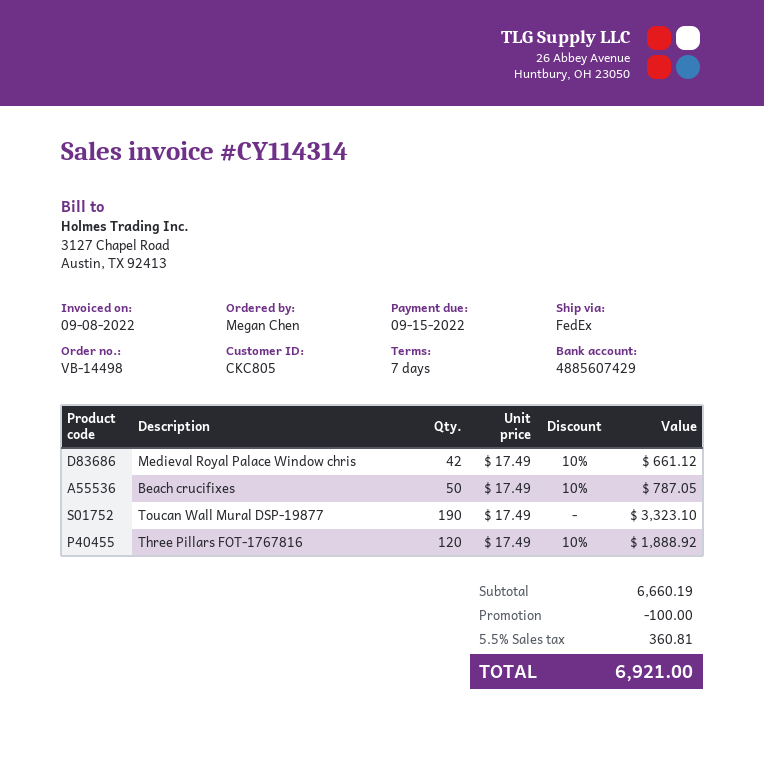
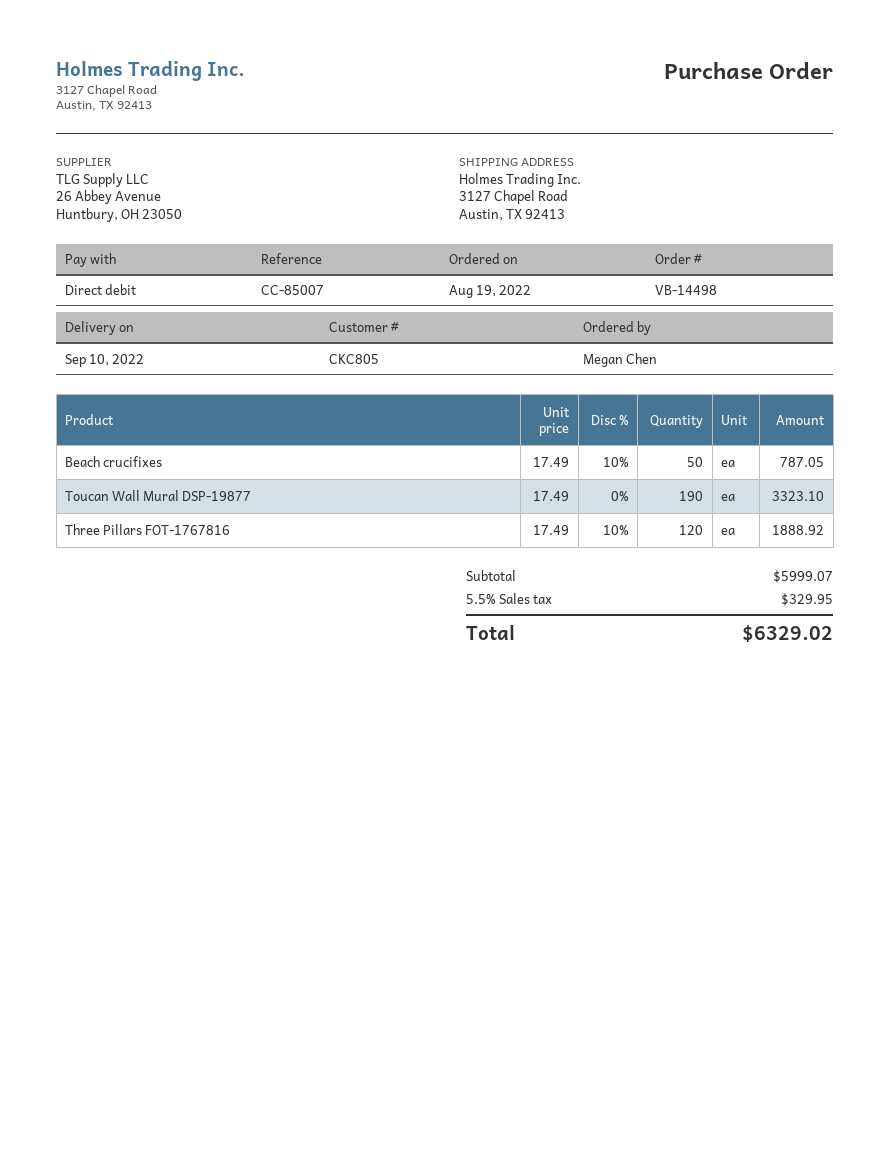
Medieval Royal Palace Window chris: 42 x 17.49 - 10% = 661.12 -> none
subtotal: 6660.19 -> 5999.07
discount: 100.00 -> none
tax: 5.5% = 360.81 -> 5.5% = 329.95
total: 6921.00 -> 6329.02

